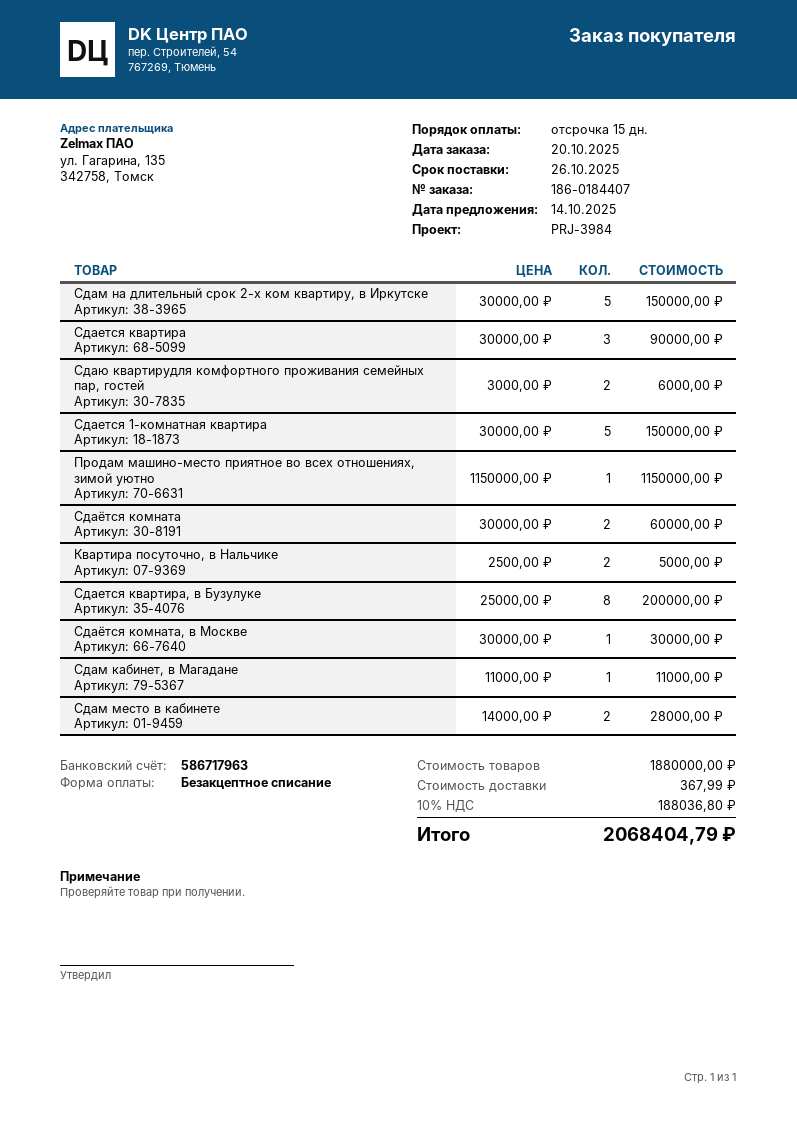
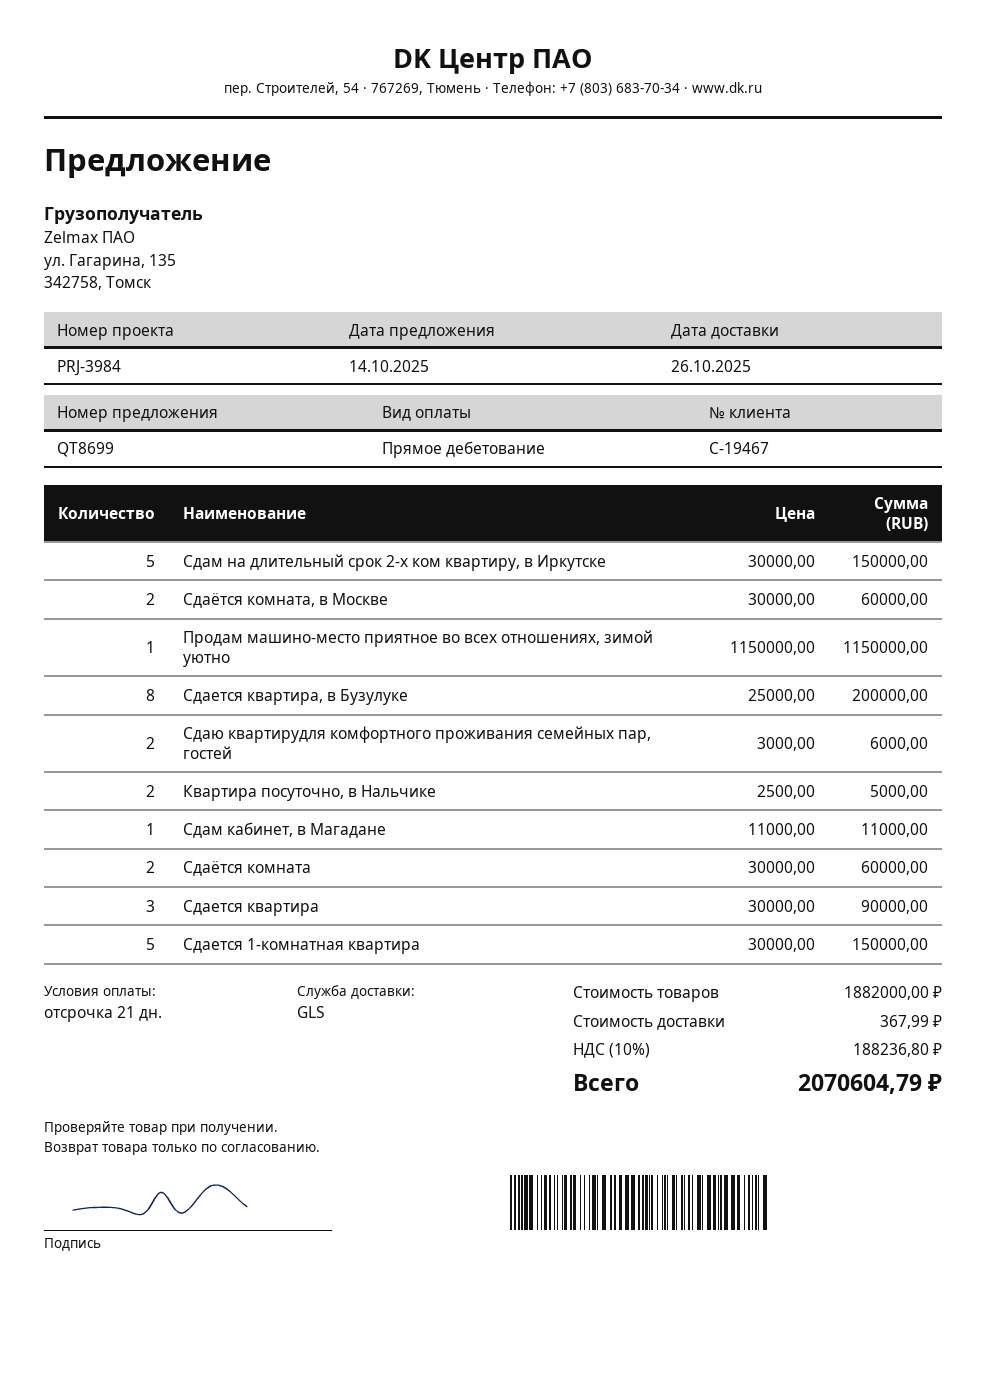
payment terms: 15 days -> 21 days
Сдаётся комната, в Москве: 1 x 30000.00 = 30000.00 -> 2 x 30000.00 = 60000.00
Сдам место в кабинете: 2 x 14000.00 = 28000.00 -> none
subtotal: 1880000.00 -> 1882000.00
tax: 10% = 188036.80 -> 10% = 188236.80
total: 2068404.79 -> 2070604.79

